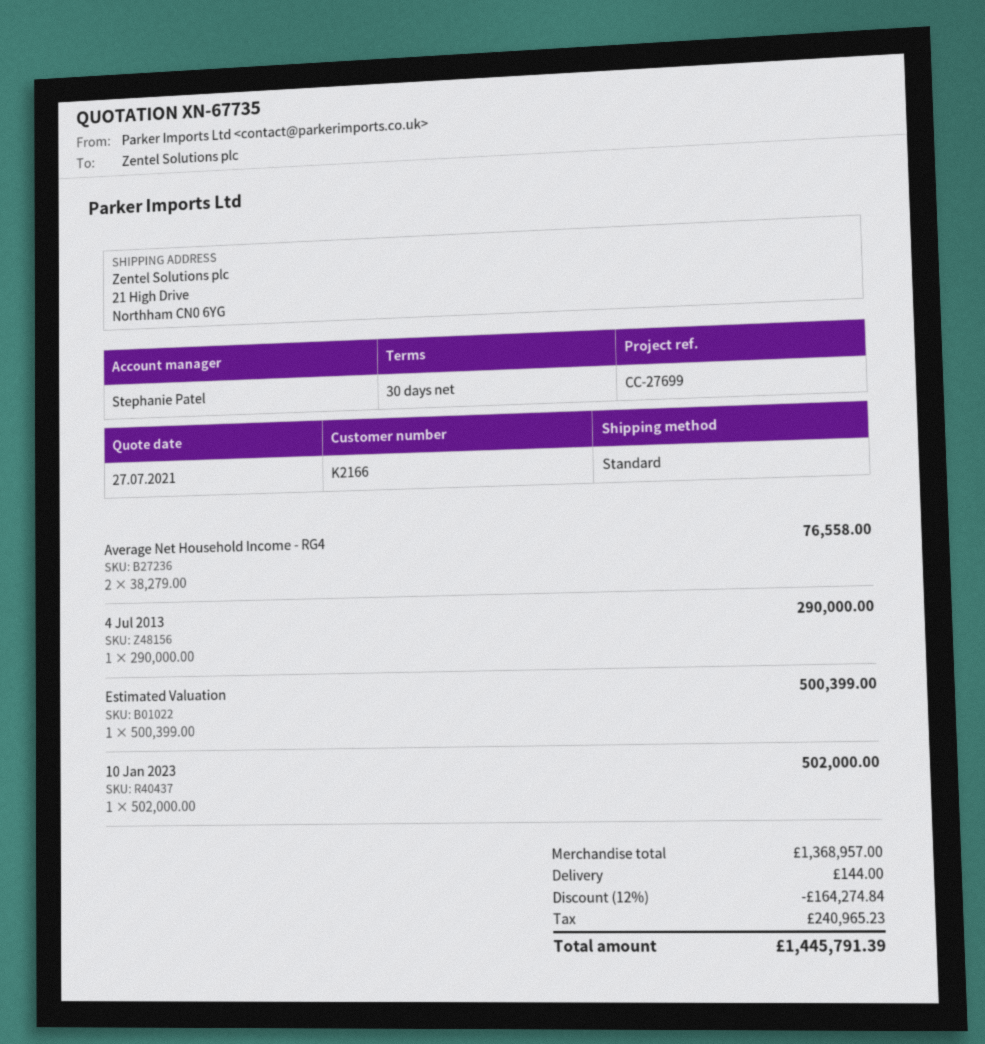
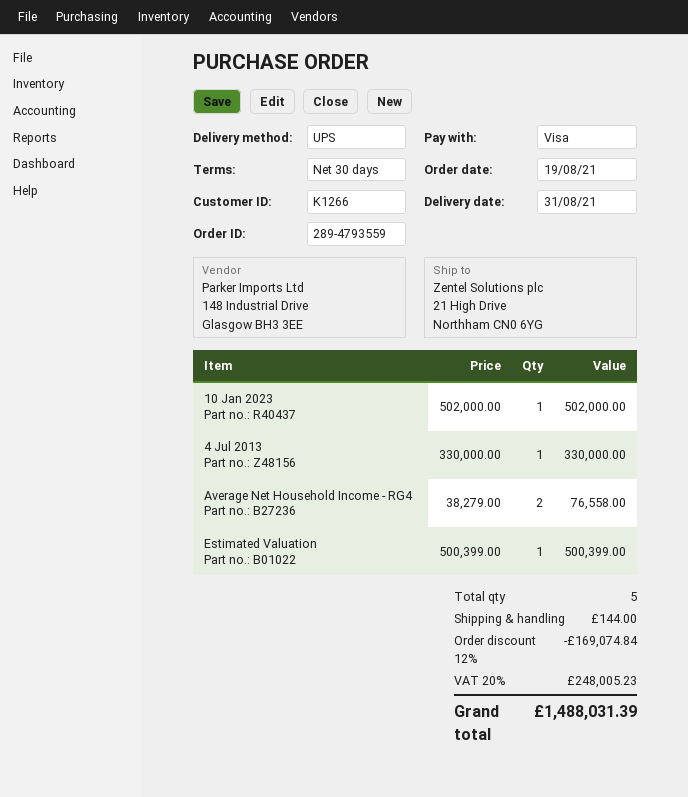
customer number: K2166 -> K1266
shipping method: standard -> UPS
4 Jul 2013: 1 x 290000.00 = 290000.00 -> 1 x 330000.00 = 330000.00
discount: 12% = 164274.84 -> 12% = 169074.84
tax: 240965.23 -> 248005.23
total: 1445791.39 -> 1488031.39

